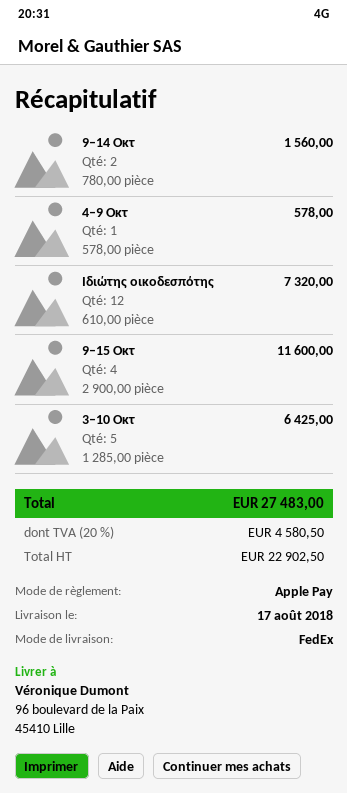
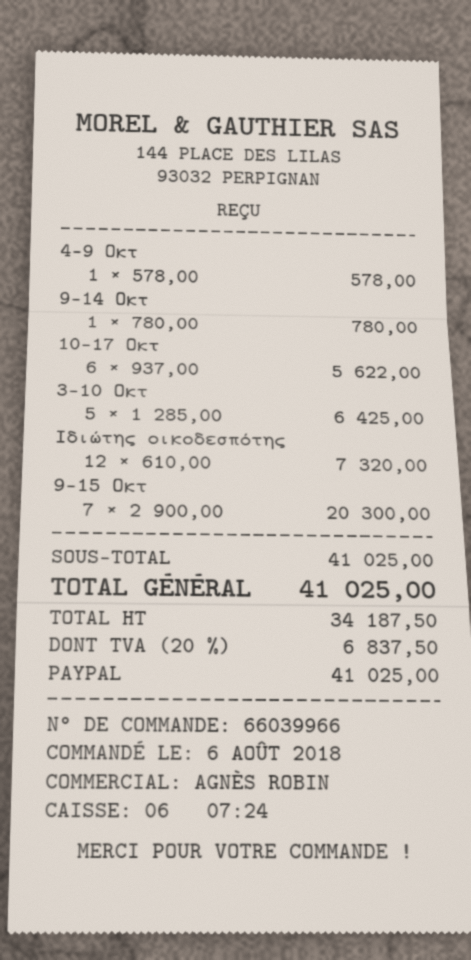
payment method: Apple Pay -> PayPal
9–14 Οκτ: 2 x 780.00 = 1560.00 -> 1 x 780.00 = 780.00
9–15 Οκτ: 4 x 2900.00 = 11600.00 -> 7 x 2900.00 = 20300.00
10–17 Οκτ: none -> 6 x 937.00 = 5622.00
net: 22902.50 -> 34187.50
tax: 20% = 4580.50 -> 20% = 6837.50
total: 27483.00 -> 41025.00

